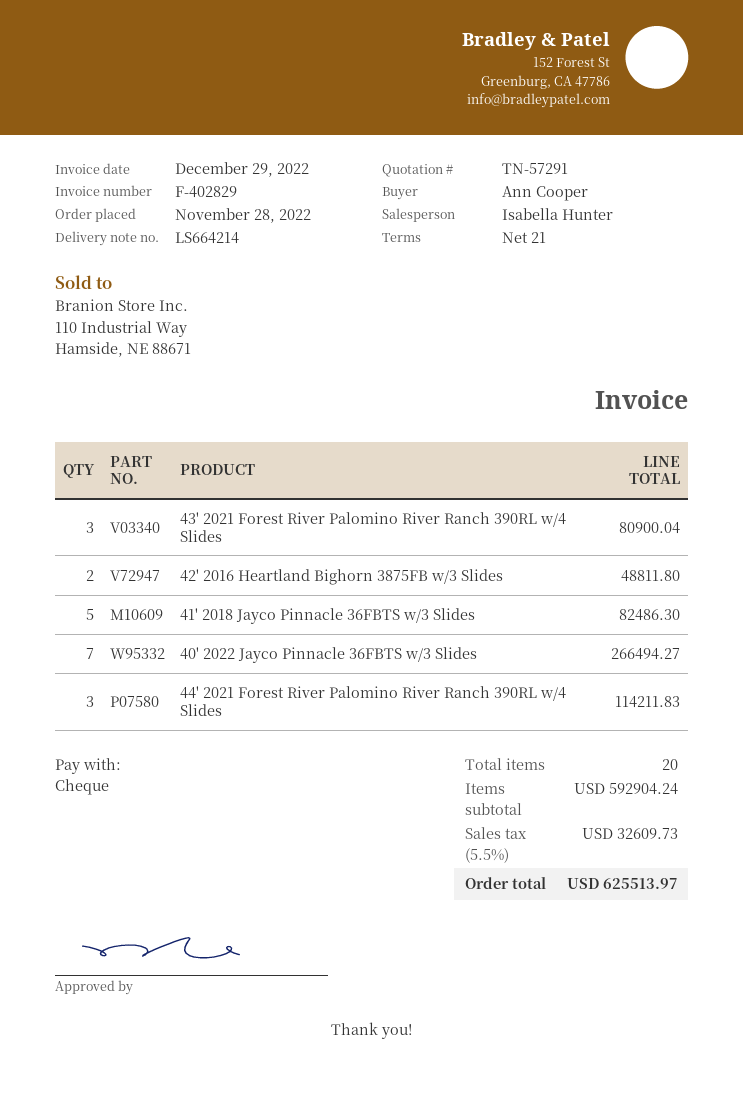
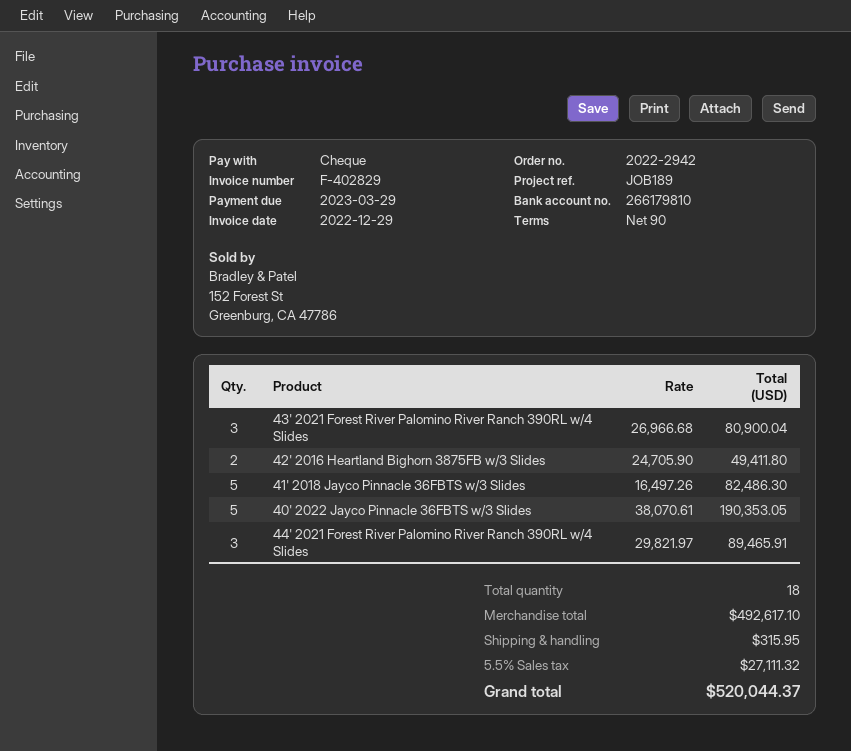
payment terms: 21 days -> 90 days
42' 2016 Heartland Bighorn 3875FB w/3 Slides: 2 for 48811.80 -> 2 for 49411.80
40' 2022 Jayco Pinnacle 36FBTS w/3 Slides: 7 for 266494.27 -> 5 for 190353.05
44' 2021 Forest River Palomino River Ranch 390RL w/4 Slides: 3 for 114211.83 -> 3 for 89465.91
total quantity: 20 -> 18
subtotal: 592904.24 -> 492617.10
shipping: none -> 315.95
tax: 5.5% = 32609.73 -> 5.5% = 27111.32
total: 625513.97 -> 520044.37

